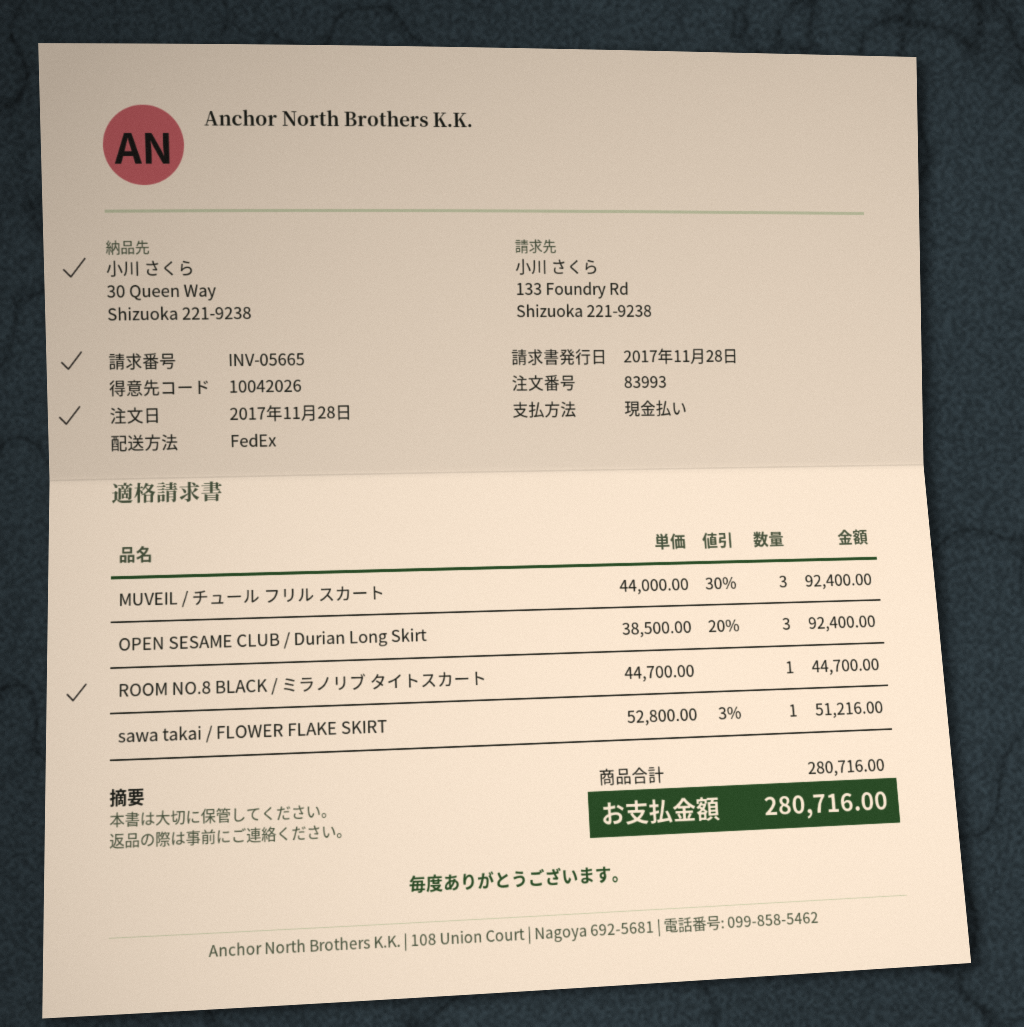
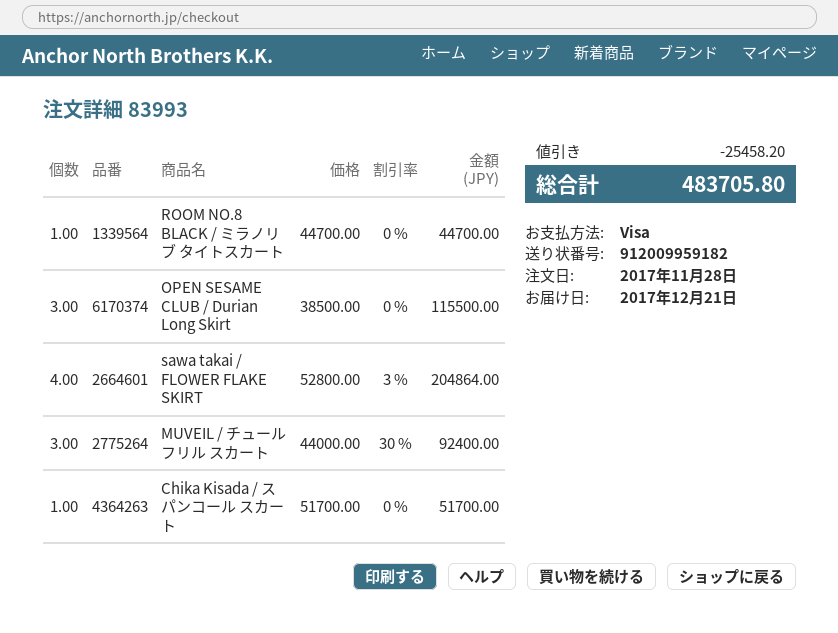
payment method: cash -> Visa
OPEN SESAME CLUB / Durian Long Skirt: 3 x 38500.00 - 20% = 92400.00 -> 3 x 38500.00 = 115500.00
sawa takai / FLOWER FLAKE SKIRT: 1 x 52800.00 - 3% = 51216.00 -> 4 x 52800.00 - 3% = 204864.00
Chika Kisada / スパンコール スカート: none -> 1 x 51700.00 = 51700.00
discount: none -> 25458.20
total: 280716.00 -> 483705.80

